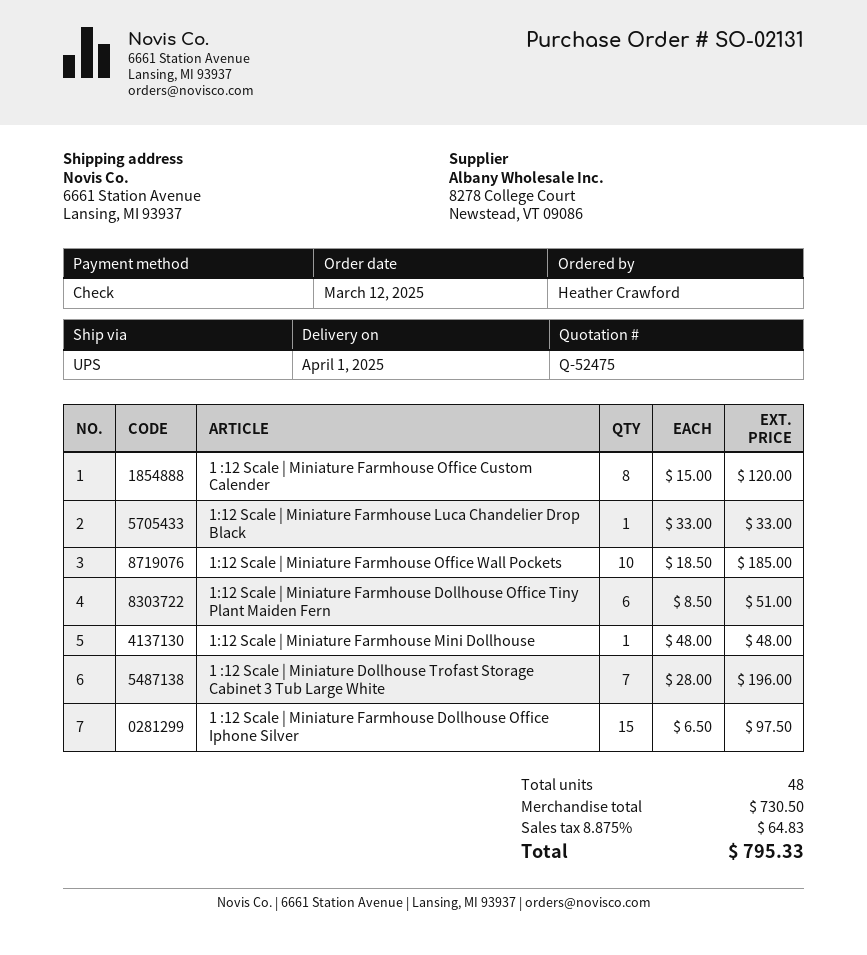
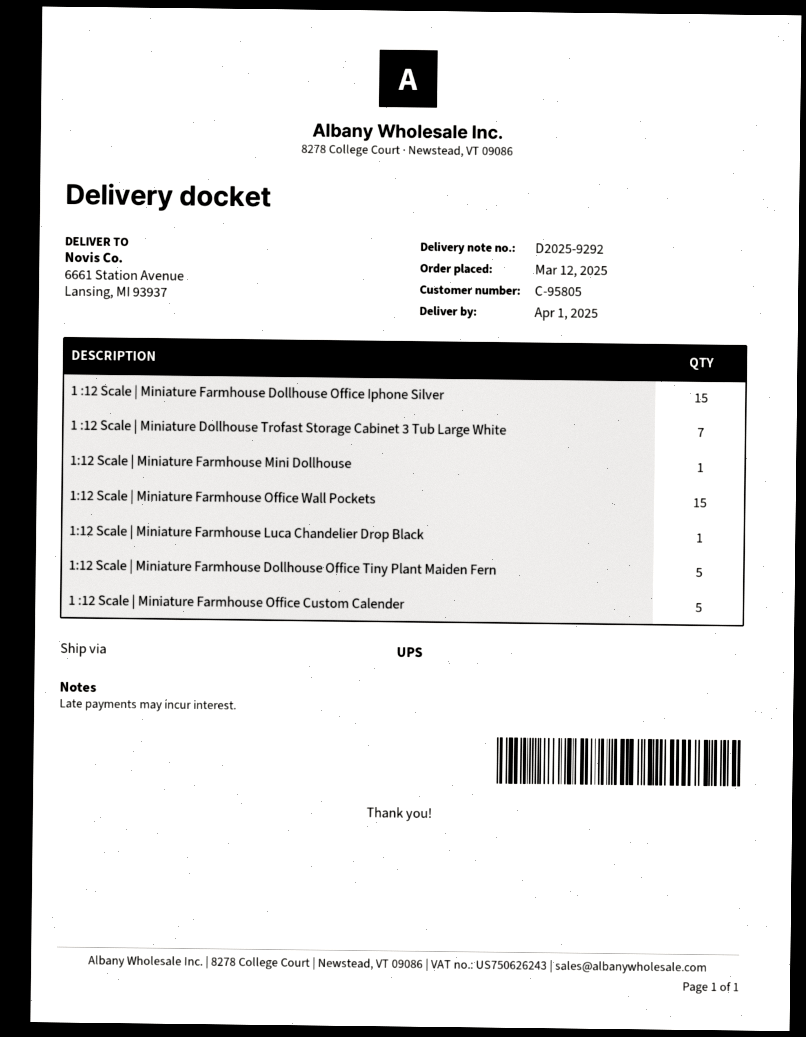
1 :12 Scale | Miniature Farmhouse Office Custom Calender: 8 -> 5
1:12 Scale | Miniature Farmhouse Office Wall Pockets: 10 -> 15
1:12 Scale | Miniature Farmhouse Dollhouse Office Tiny Plant Maiden Fern: 6 -> 5

